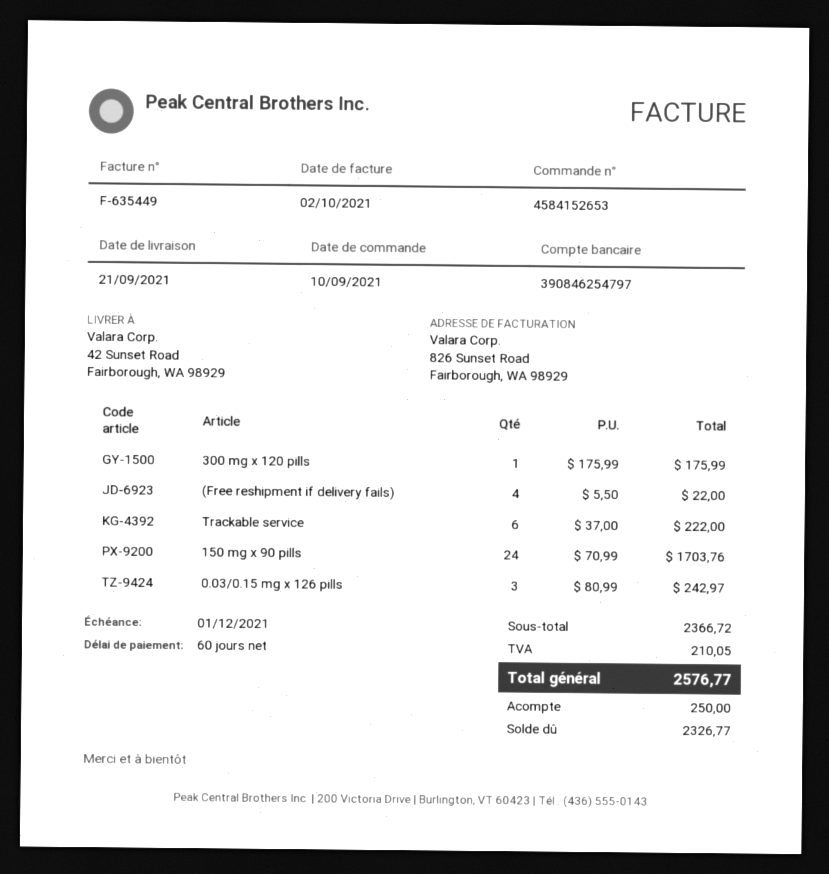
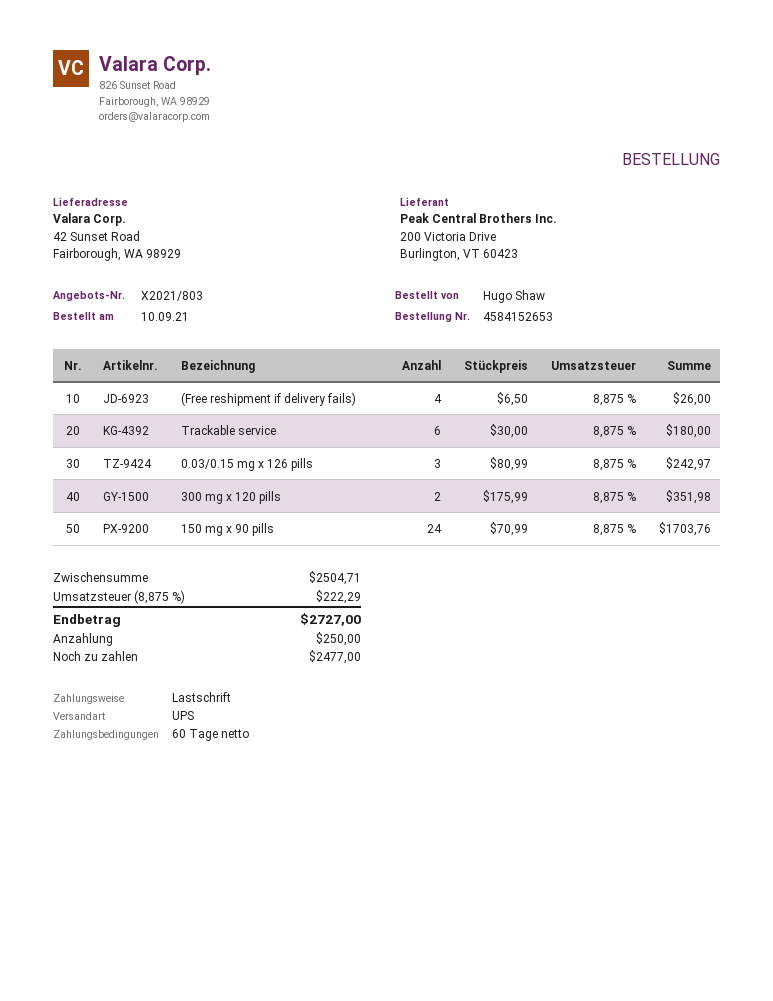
300 mg x 120 pills: 1 x 175.99 = 175.99 -> 2 x 175.99 = 351.98
(Free reshipment if delivery fails): 4 x 5.50 = 22.00 -> 4 x 6.50 = 26.00
Trackable service: 6 x 37.00 = 222.00 -> 6 x 30.00 = 180.00
subtotal: 2366.72 -> 2504.71
tax: 210.05 -> 222.29
total: 2576.77 -> 2727.00
balance: 2326.77 -> 2477.00

